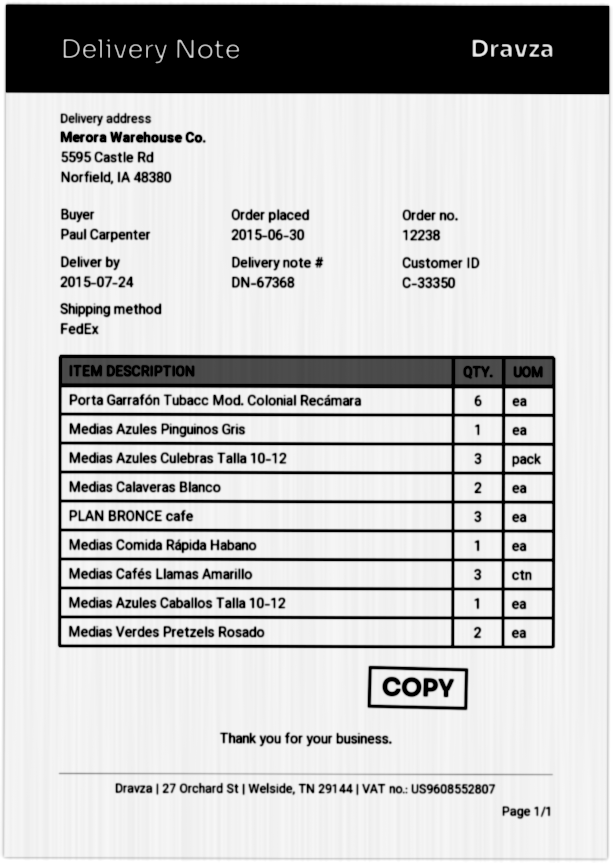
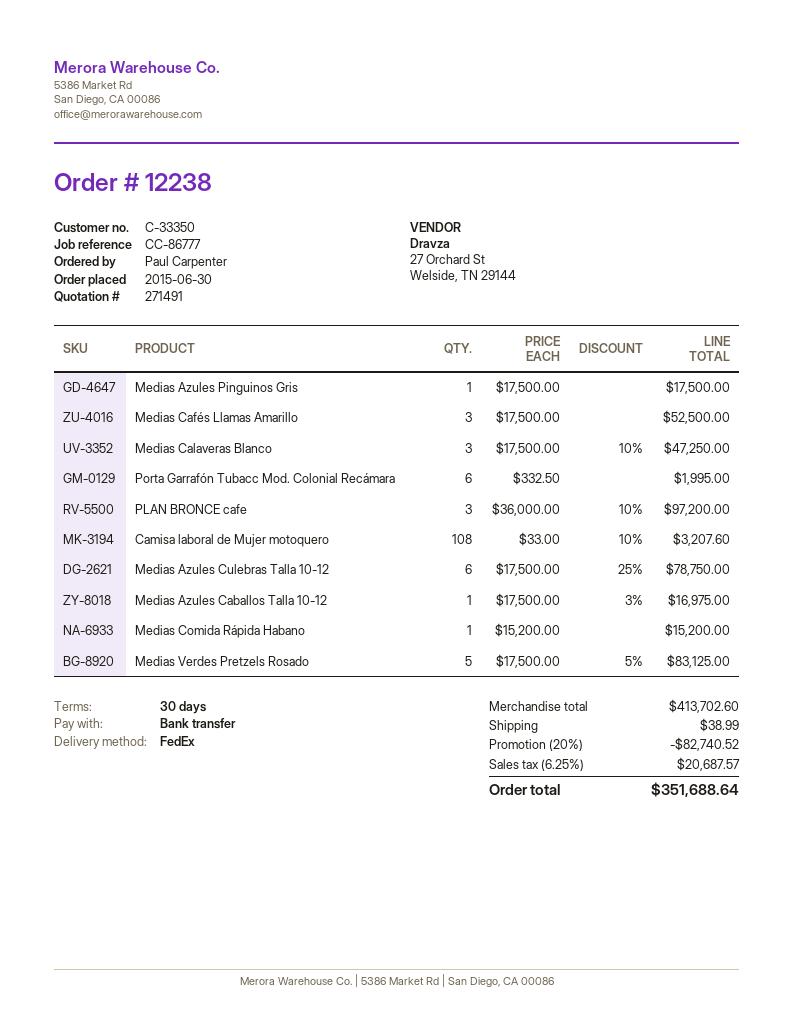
Medias Azules Culebras Talla 10-12: 3 -> 6
Medias Calaveras Blanco: 2 -> 3
Medias Verdes Pretzels Rosado: 2 -> 5
Camisa laboral de Mujer motoquero: none -> 108

